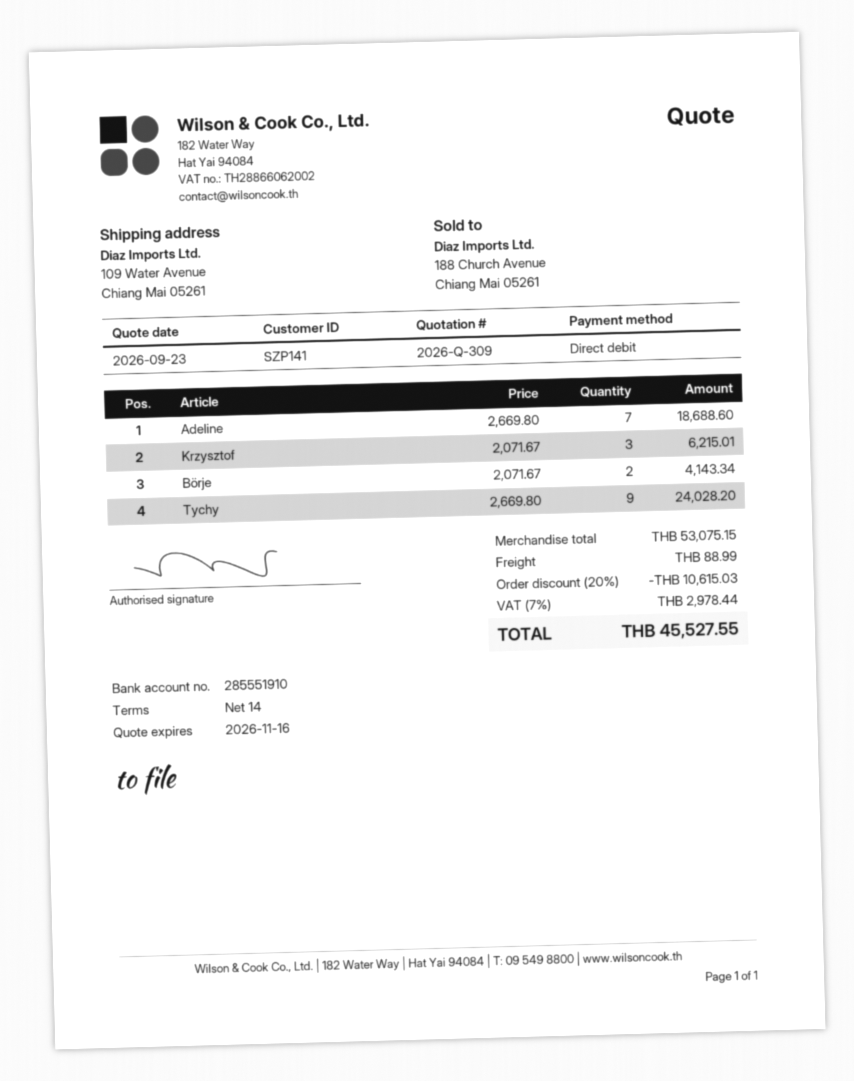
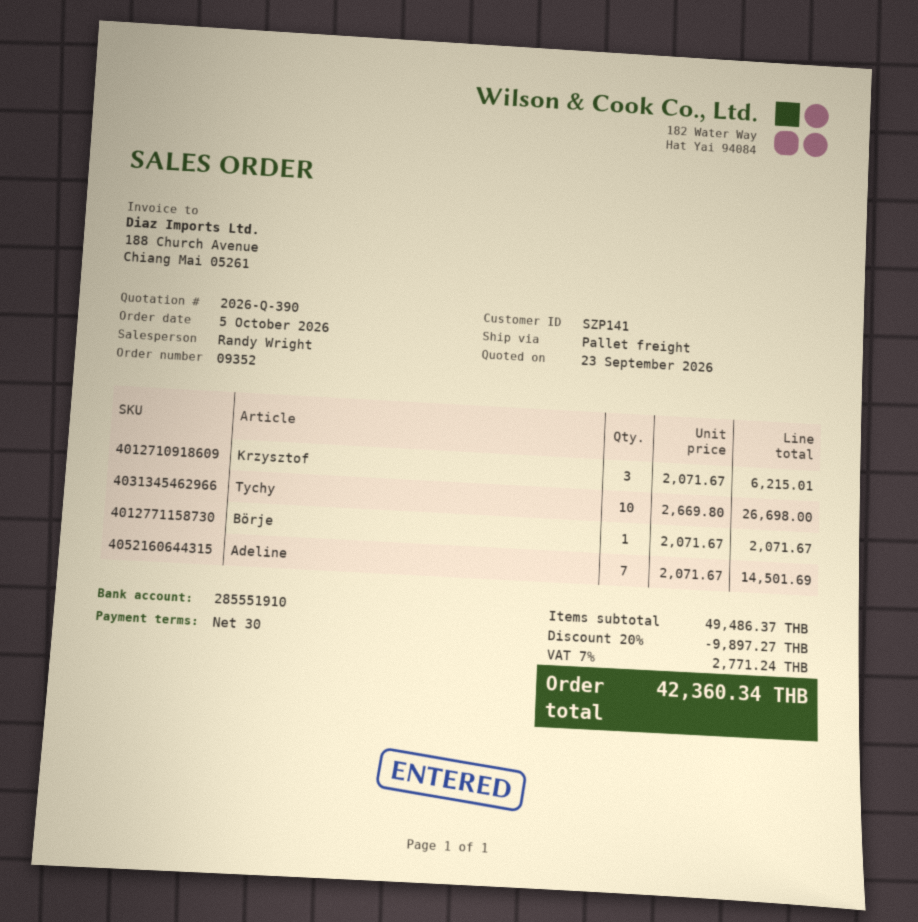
quote number: 2026-Q-309 -> 2026-Q-390
payment terms: 14 days -> 30 days
Adeline: 7 x 2669.80 = 18688.60 -> 7 x 2071.67 = 14501.69
Börje: 2 x 2071.67 = 4143.34 -> 1 x 2071.67 = 2071.67
Tychy: 9 x 2669.80 = 24028.20 -> 10 x 2669.80 = 26698.00
subtotal: 53075.15 -> 49486.37
discount: 20% = 10615.03 -> 20% = 9897.27
shipping: 88.99 -> none
tax: 7% = 2978.44 -> 7% = 2771.24
total: 45527.55 -> 42360.34

